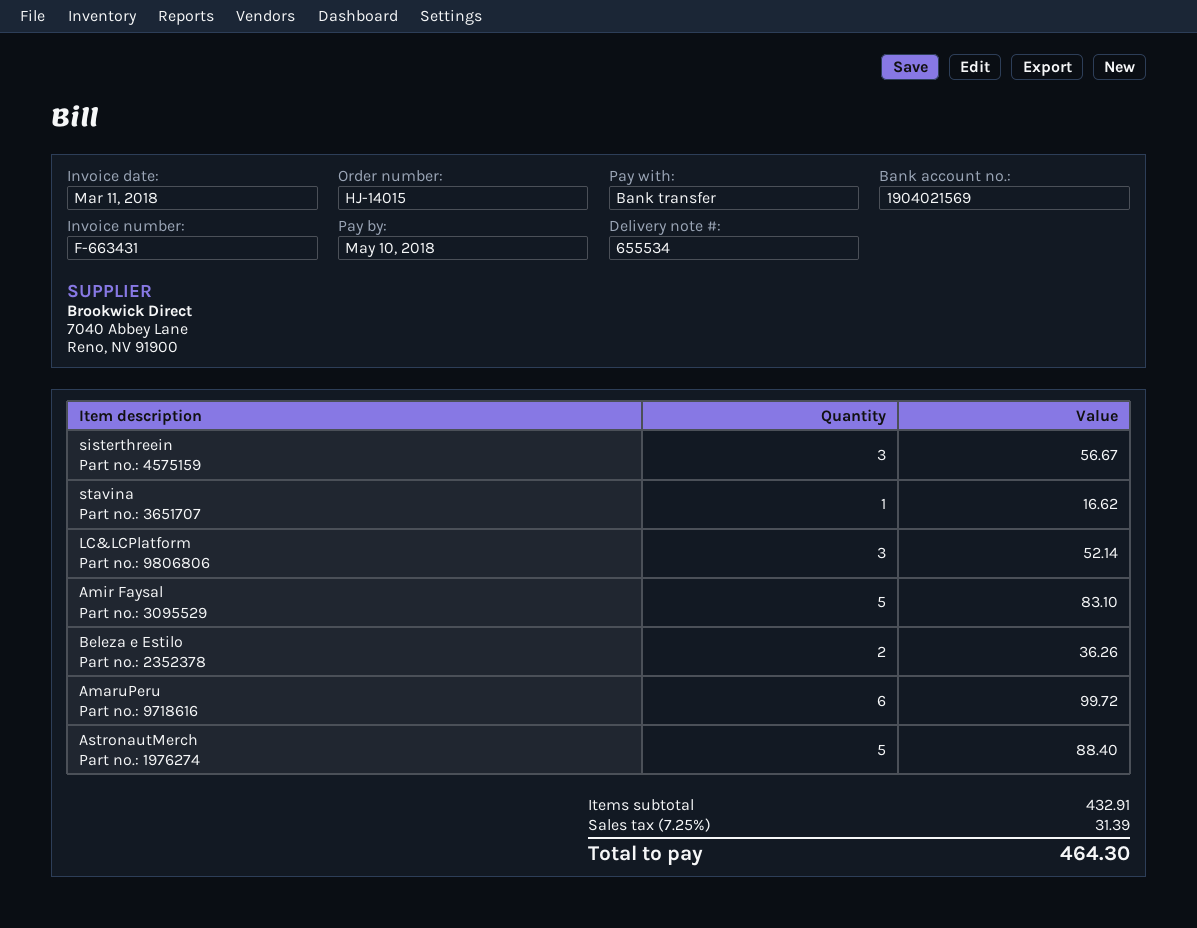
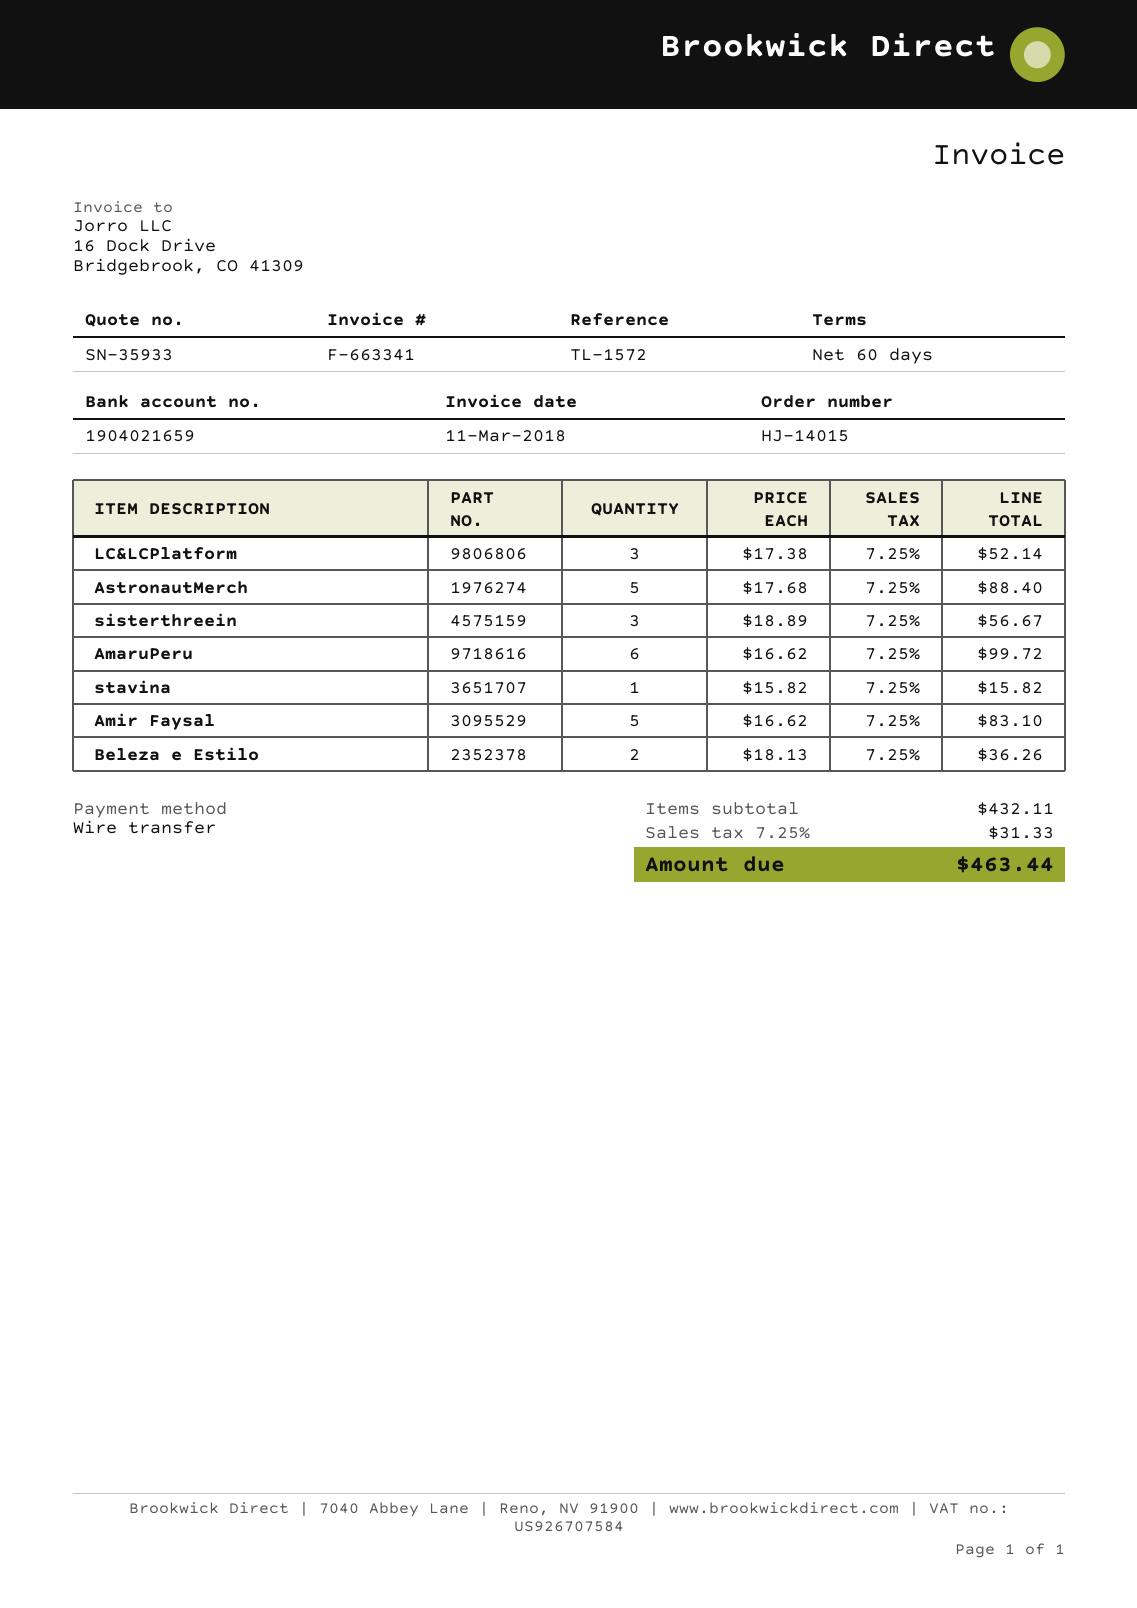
invoice number: F-663431 -> F-663341
bank account: 1904021569 -> 1904021659
stavina: 1 for 16.62 -> 1 for 15.82
subtotal: 432.91 -> 432.11
tax: 7.25% = 31.39 -> 7.25% = 31.33
total: 464.30 -> 463.44

